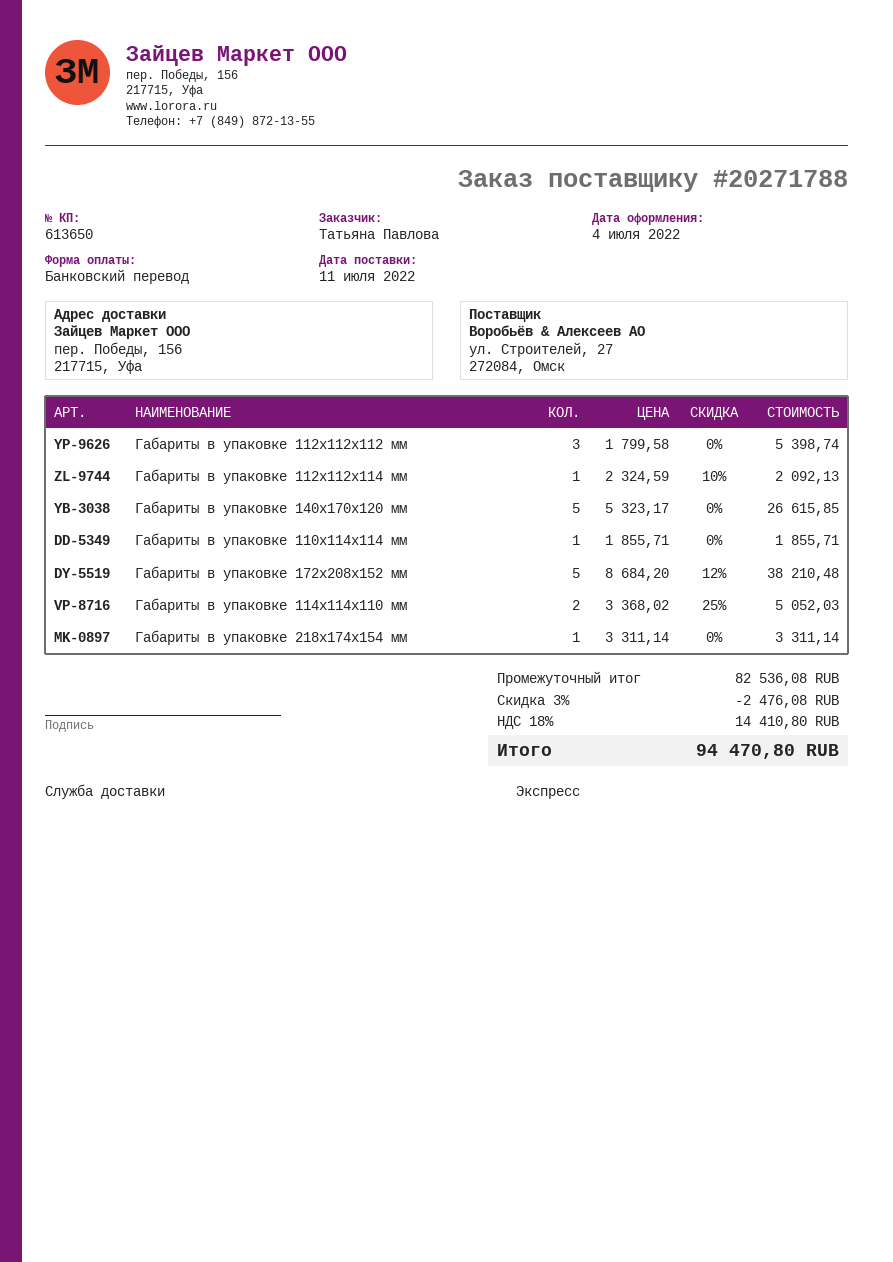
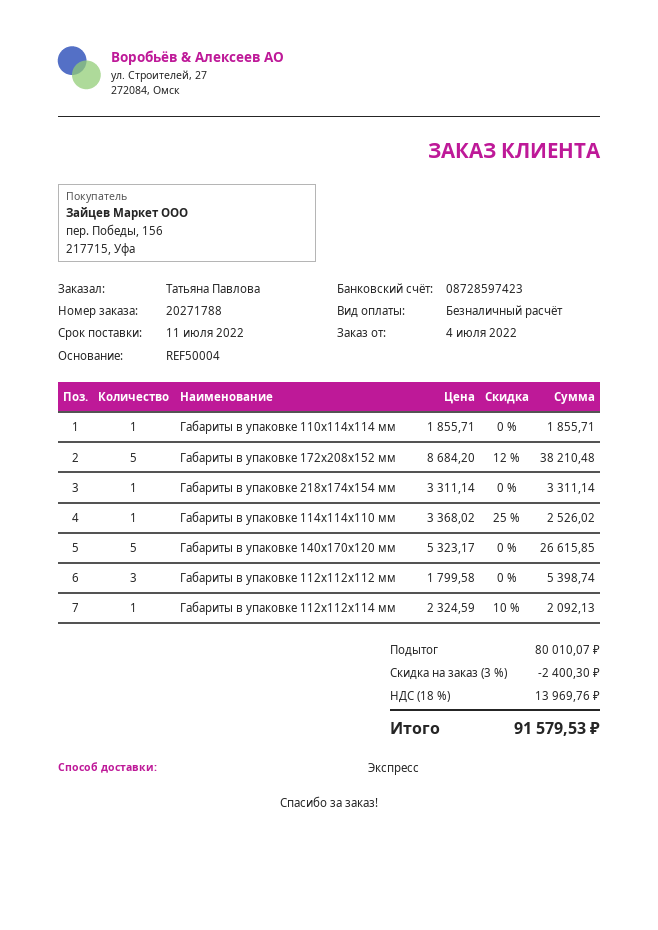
Габариты в упаковке 114x114x110 мм: 2 x 3368.02 - 25% = 5052.03 -> 1 x 3368.02 - 25% = 2526.02
subtotal: 82536.08 -> 80010.07
discount: 3% = 2476.08 -> 3% = 2400.30
tax: 18% = 14410.80 -> 18% = 13969.76
total: 94470.80 -> 91579.53

